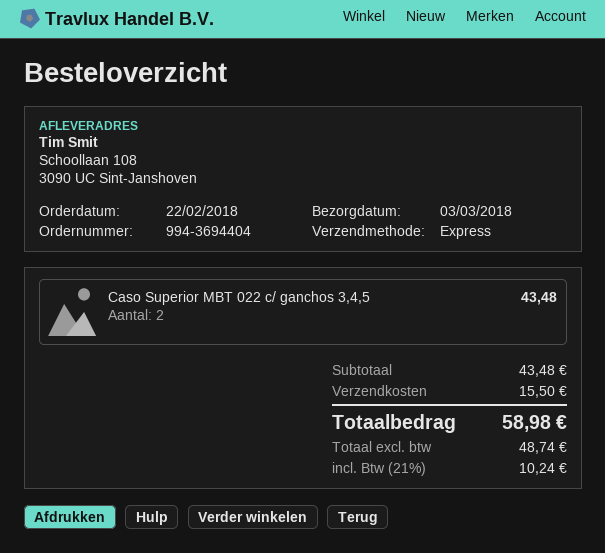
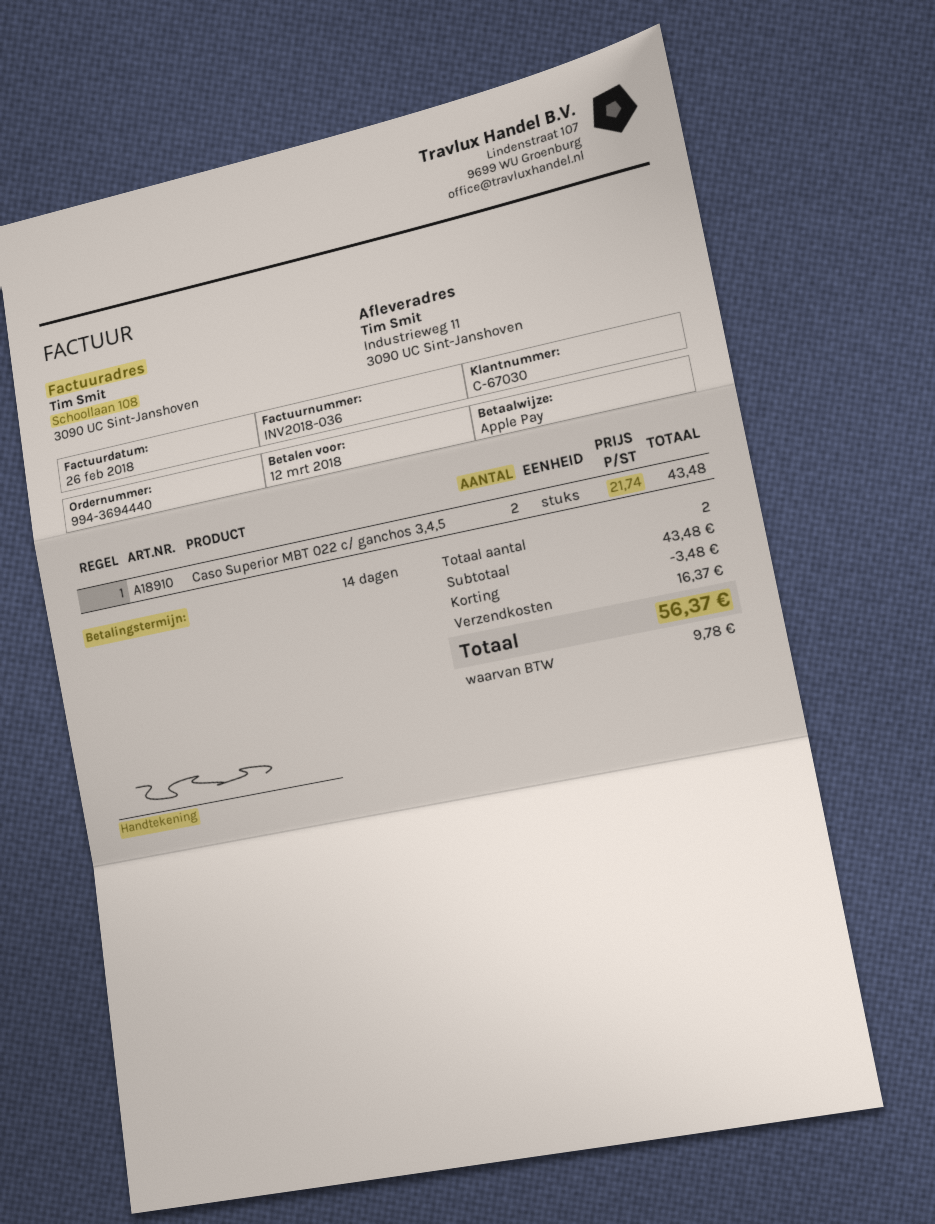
order number: 994-3694404 -> 994-3694440
ship to: Schoollaan 108, 3090 UC Sint-Janshoven -> Industrieweg 11, 3090 UC Sint-Janshoven
discount: none -> 3.48
shipping: 15.50 -> 16.37
tax: 10.24 -> 9.78
total: 58.98 -> 56.37

